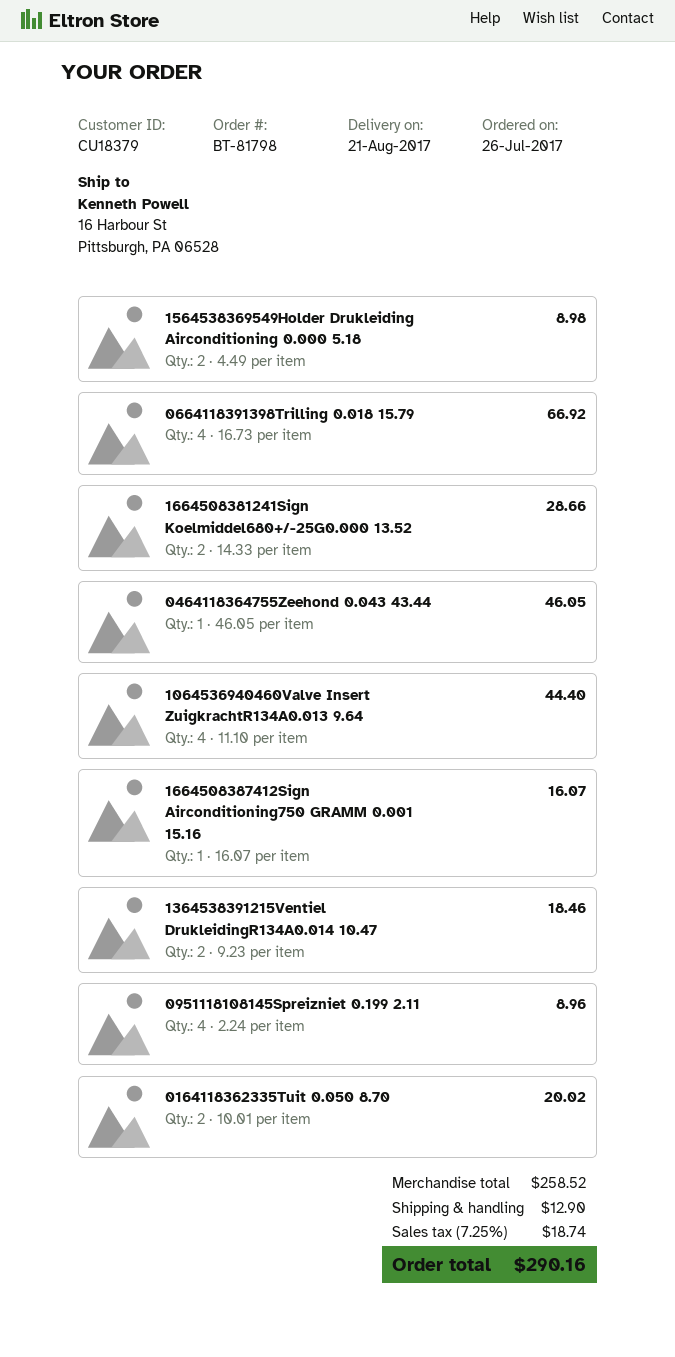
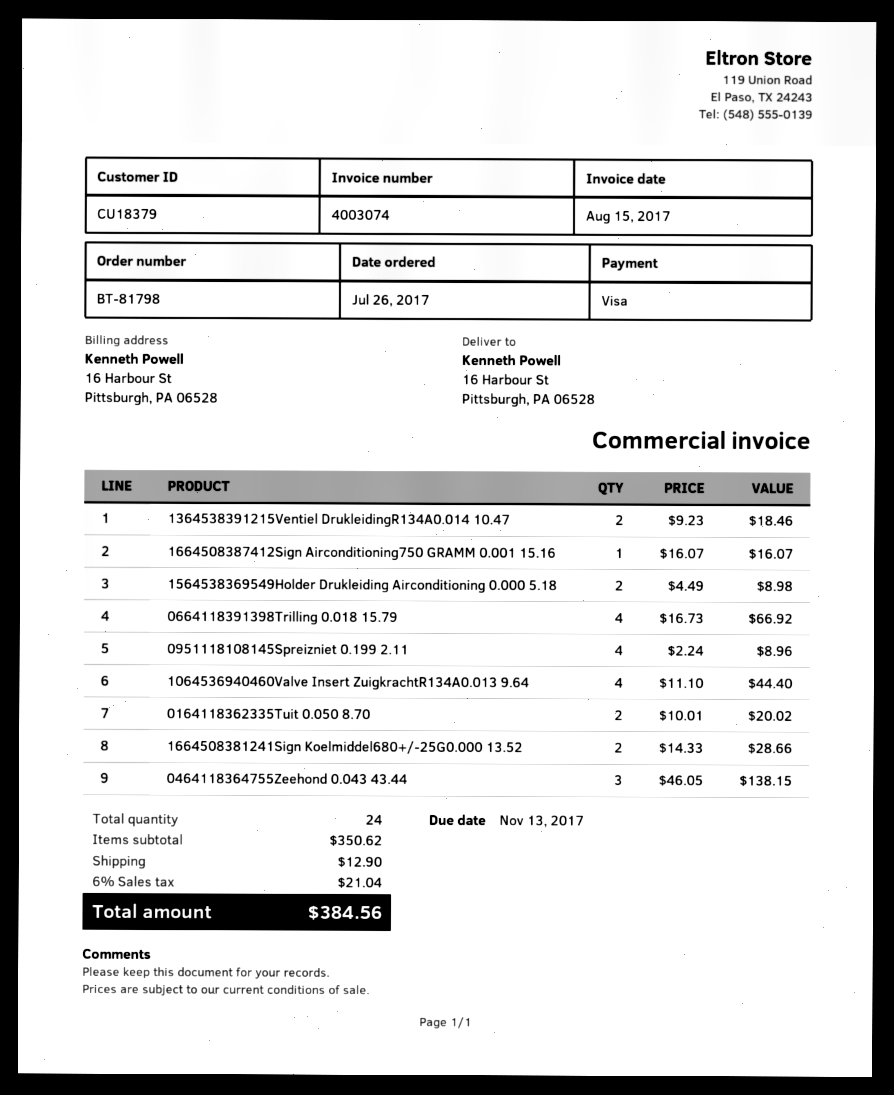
0464118364755Zeehond 0.043 43.44: 1 x 46.05 = 46.05 -> 3 x 46.05 = 138.15
subtotal: 258.52 -> 350.62
tax: 7.25% = 18.74 -> 6% = 21.04
total: 290.16 -> 384.56

